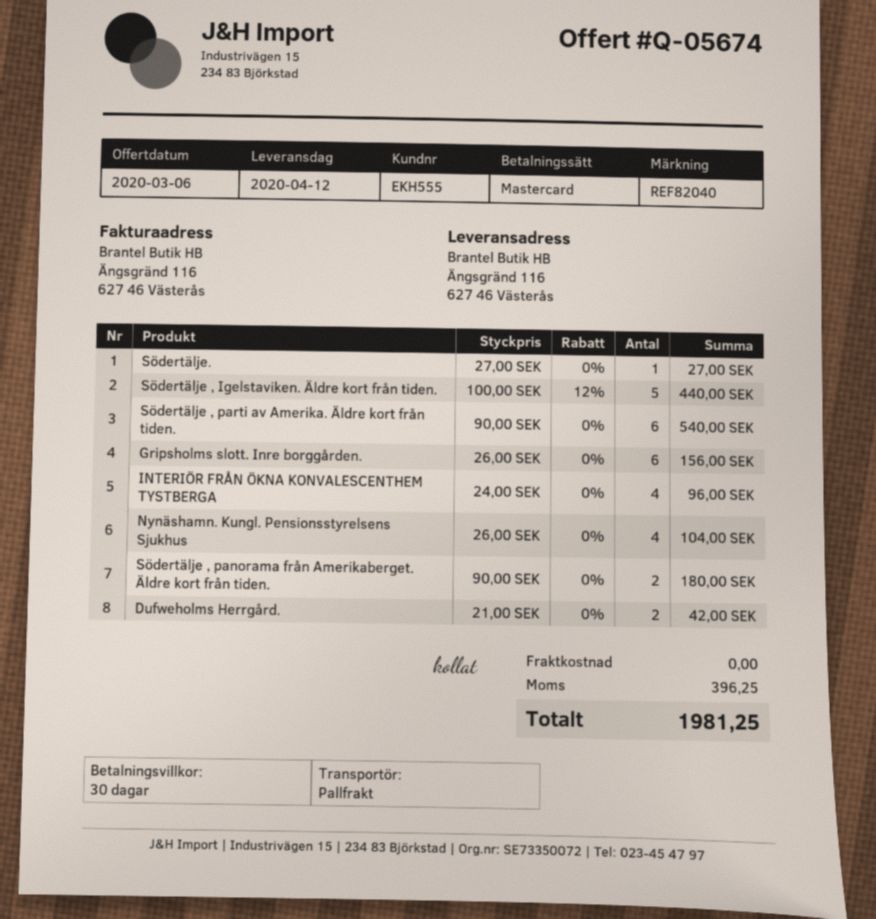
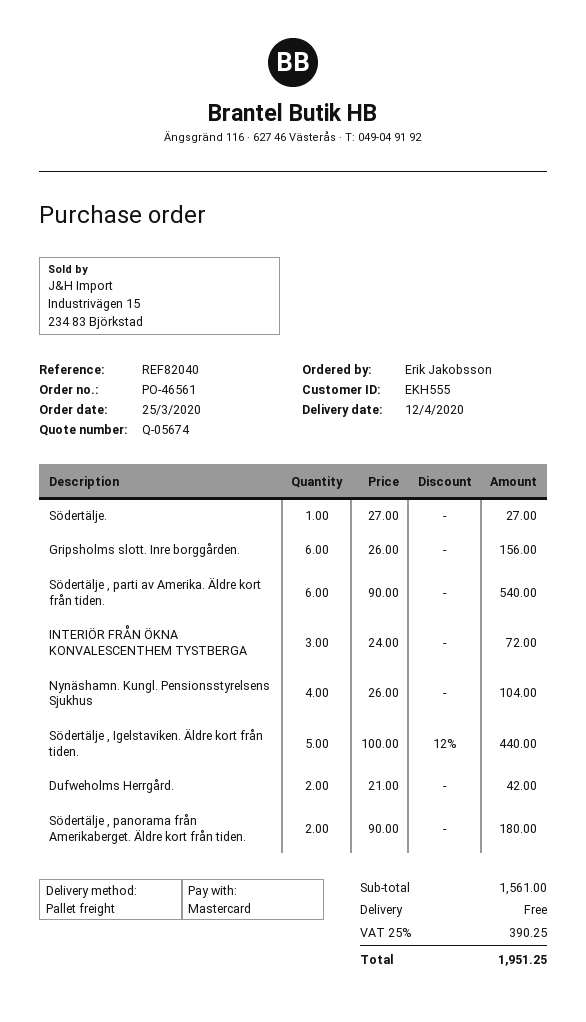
INTERIÖR FRÅN ÖKNA KONVALESCENTHEM TYSTBERGA: 4 x 24.00 = 96.00 -> 3 x 24.00 = 72.00
tax: 396.25 -> 390.25
total: 1981.25 -> 1951.25

